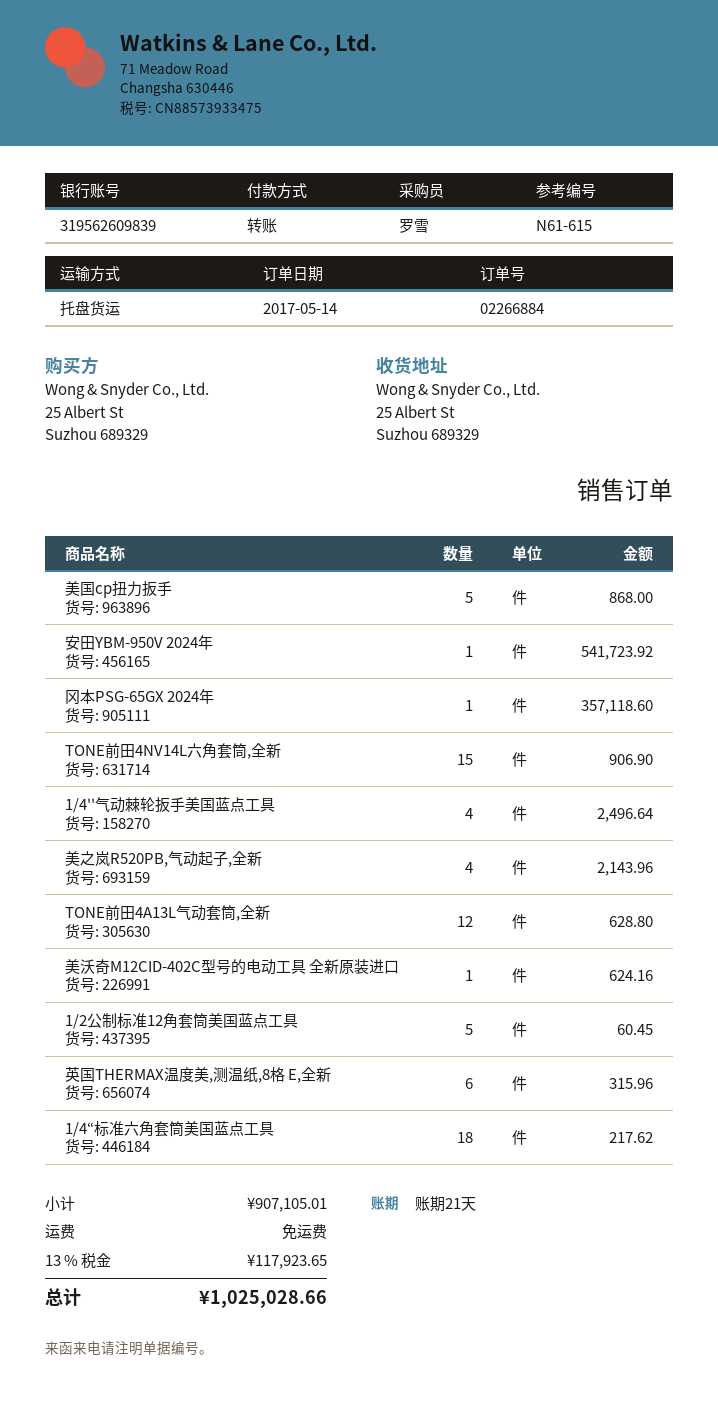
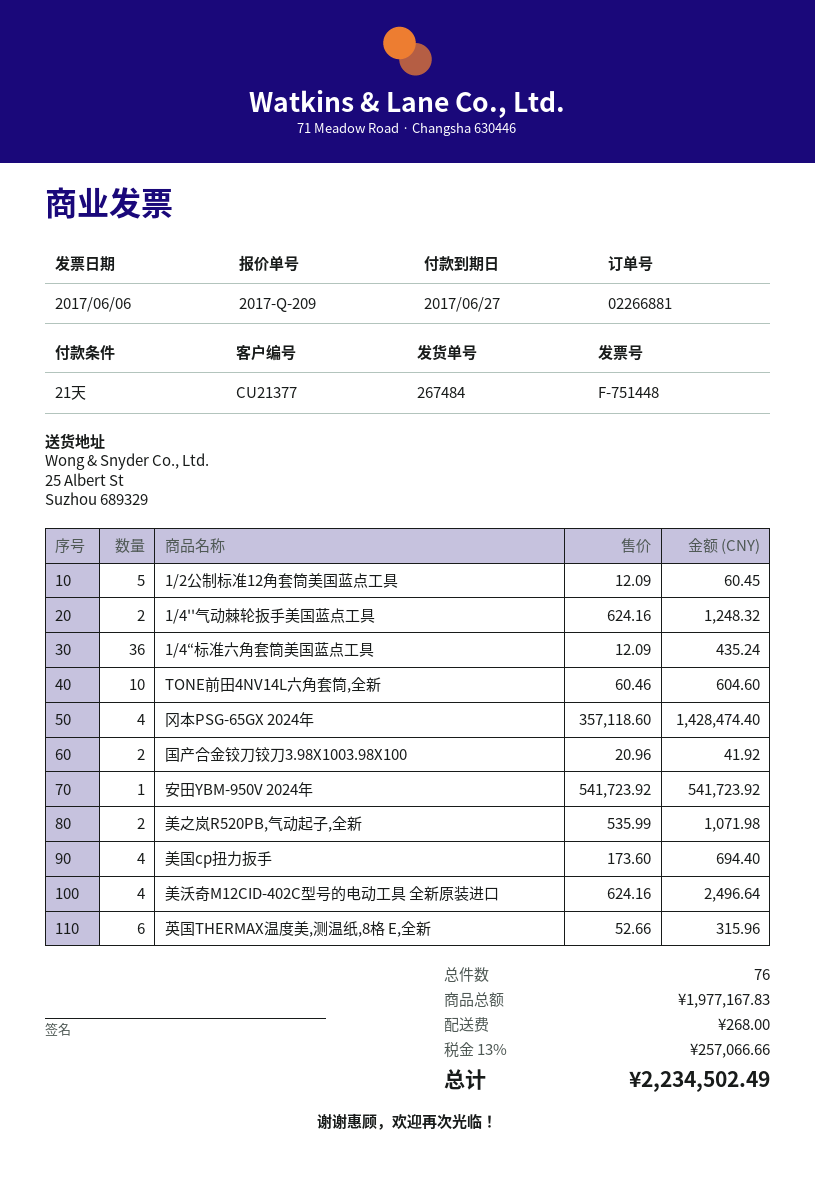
order number: 02266884 -> 02266881
美国cp扭力扳手: 5 for 868.00 -> 4 for 694.40
冈本PSG-65GX 2024年: 1 for 357118.60 -> 4 for 1428474.40
TONE前田4NV14L六角套筒,全新: 15 for 906.90 -> 10 for 604.60
1/4''气动棘轮扳手美国蓝点工具: 4 for 2496.64 -> 2 for 1248.32
美之岚R520PB,气动起子,全新: 4 for 2143.96 -> 2 for 1071.98
TONE前田4A13L气动套筒,全新: 12 for 628.80 -> none
美沃奇M12CID-402C型号的电动工具 全新原装进口: 1 for 624.16 -> 4 for 2496.64
1/4“标准六角套筒美国蓝点工具: 18 for 217.62 -> 36 for 435.24
国产合金铰刀铰刀3.98X1003.98X100: none -> 2 for 41.92
subtotal: 907105.01 -> 1977167.83
shipping: 0.00 -> 268.00
tax: 13% = 117923.65 -> 13% = 257066.66
total: 1025028.66 -> 2234502.49

